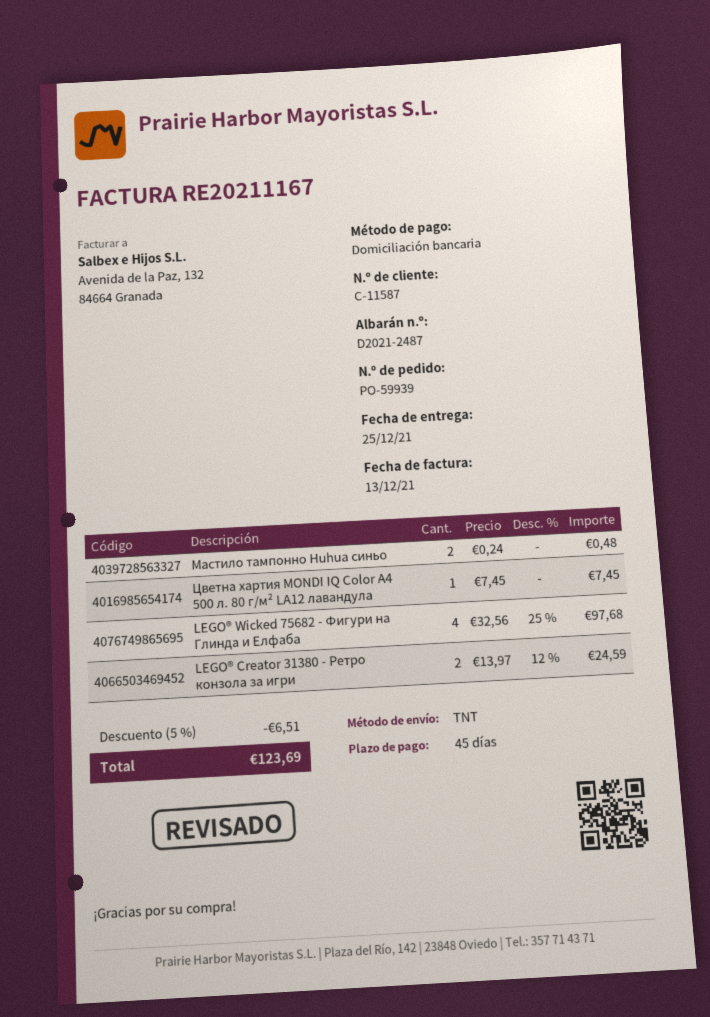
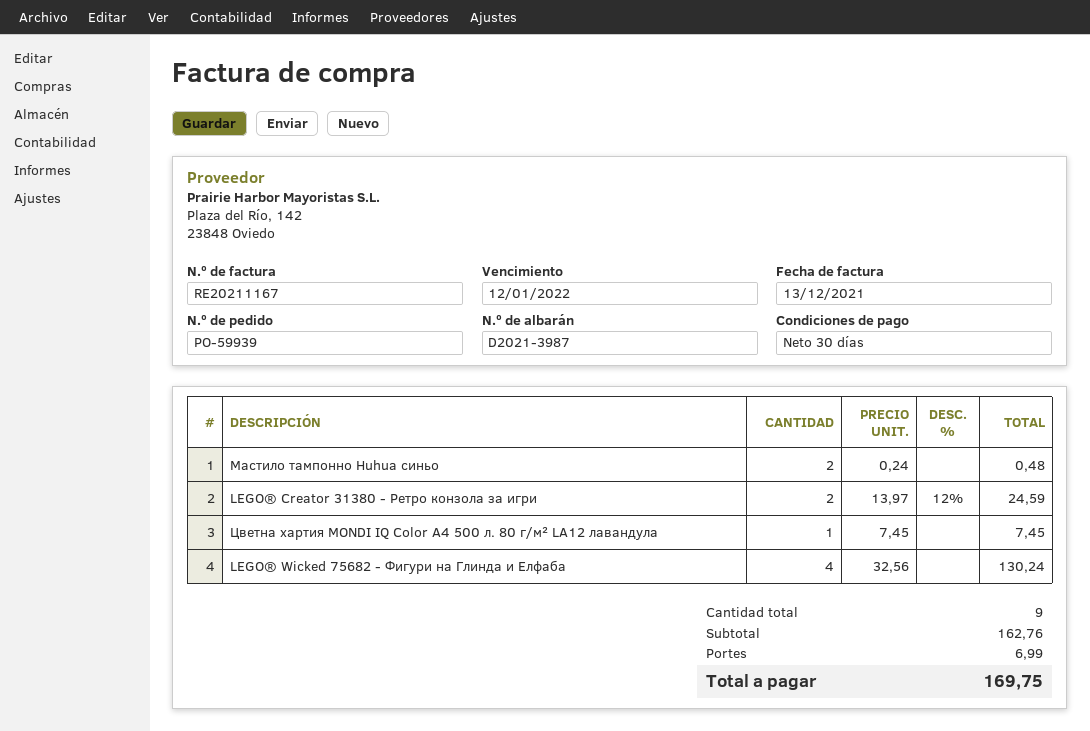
delivery note number: D2021-2487 -> D2021-3987
payment terms: 45 days -> 30 days
LEGO® Wicked 75682 - Фигури на Глинда и Елфаба: 4 x 32.56 - 25% = 97.68 -> 4 x 32.56 = 130.24
discount: 5% = 6.51 -> none
shipping: none -> 6.99
total: 123.69 -> 169.75

